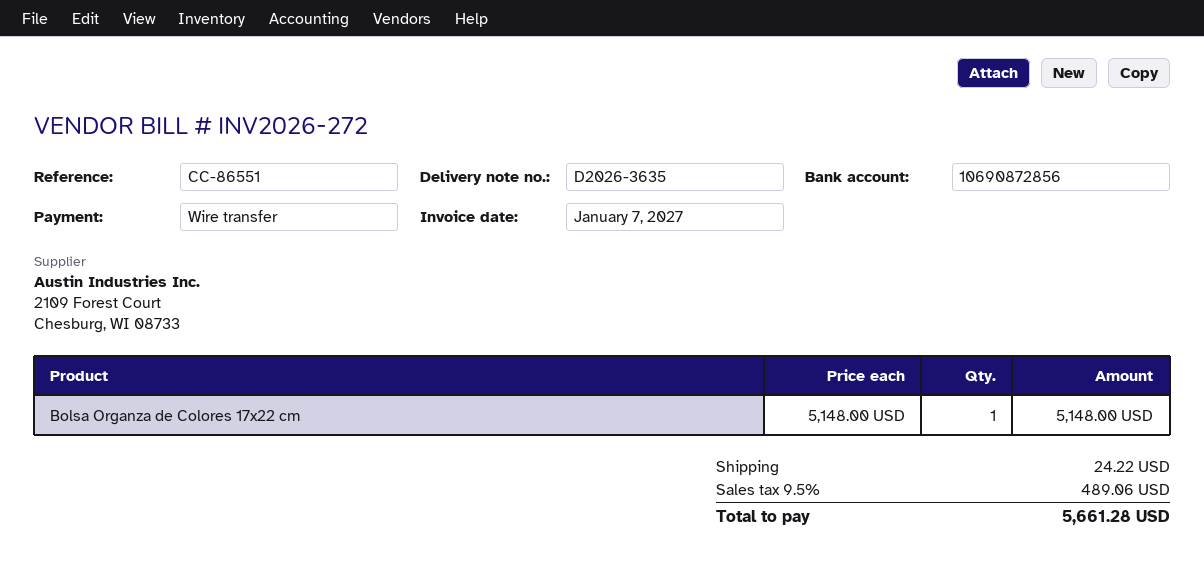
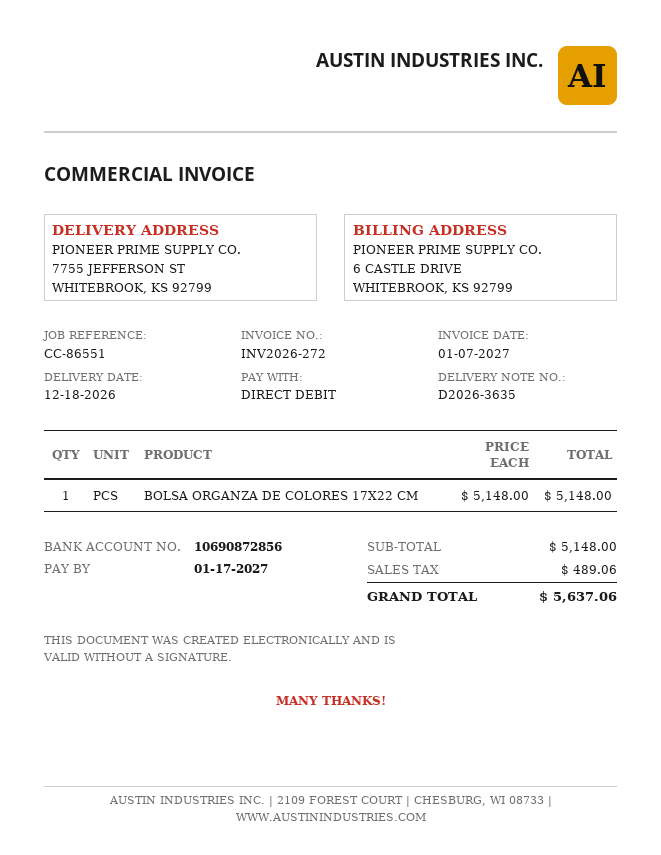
payment method: bank transfer -> direct debit
shipping: 24.22 -> none
total: 5661.28 -> 5637.06

